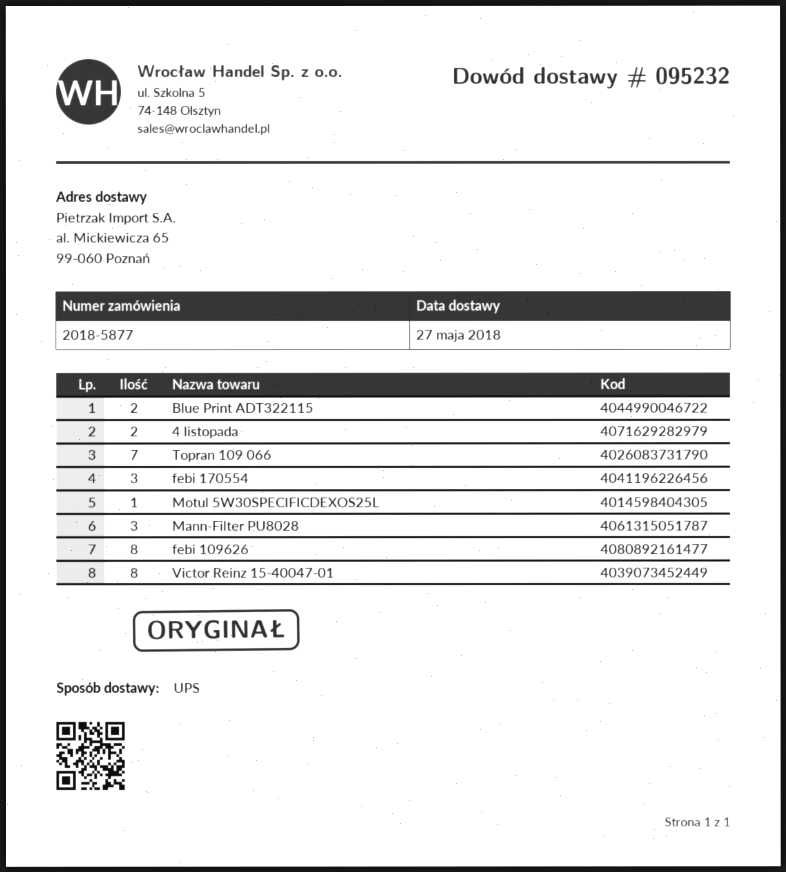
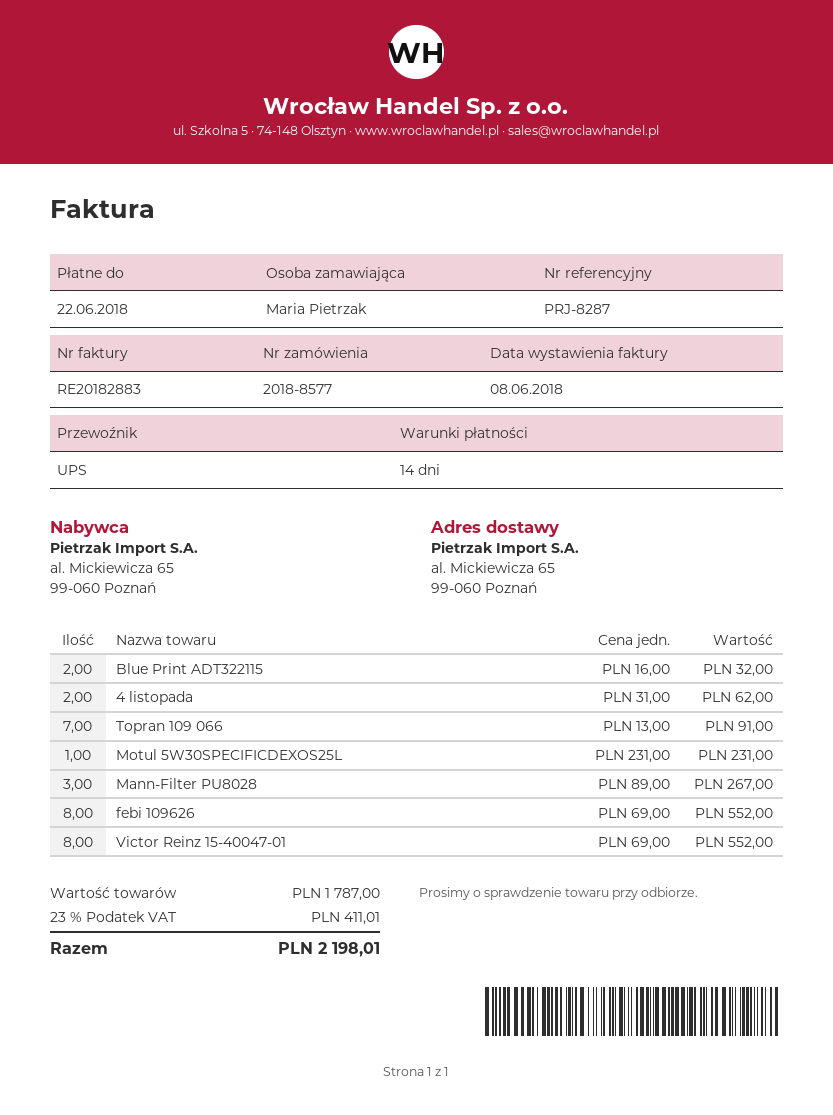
order number: 2018-5877 -> 2018-8577
febi 170554: 3 -> none

